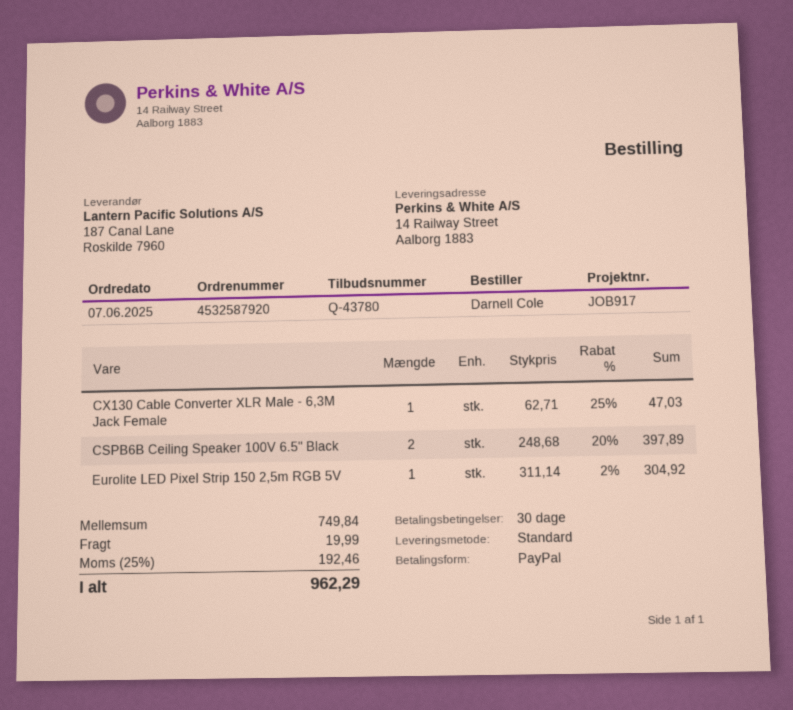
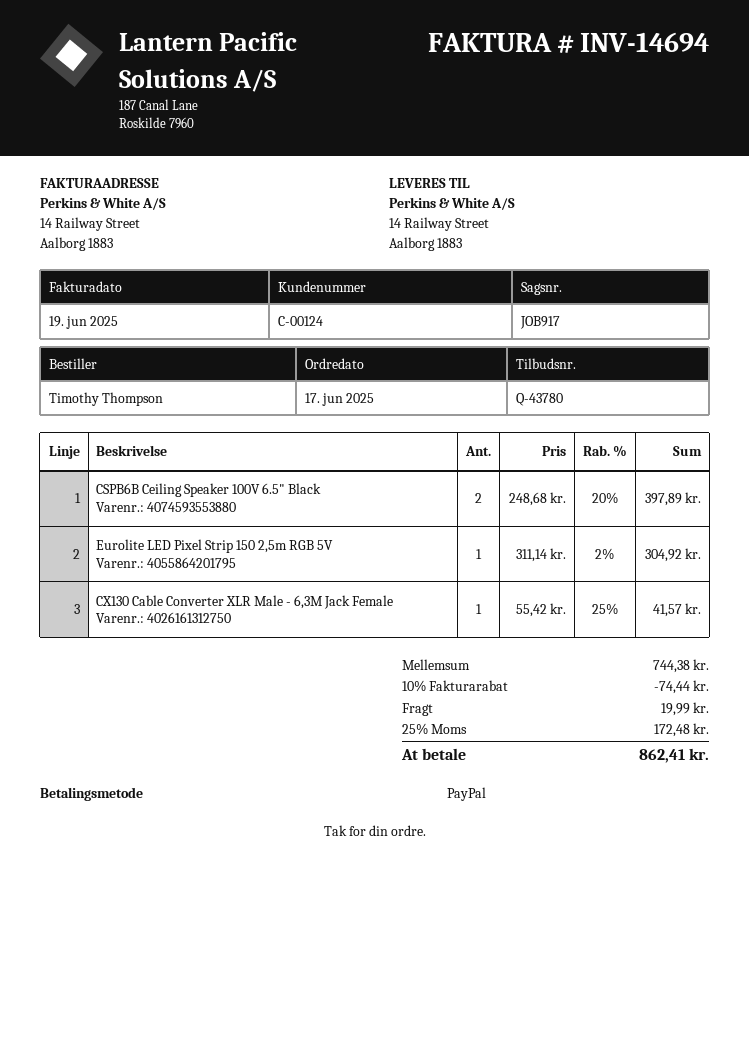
order date: 2025-06-07 -> 2025-06-17
ordered by: Darnell Cole -> Timothy Thompson
CX130 Cable Converter XLR Male - 6,3M Jack Female: 1 x 62.71 - 25% = 47.03 -> 1 x 55.42 - 25% = 41.57
subtotal: 749.84 -> 744.38
discount: none -> 10% = 74.44
tax: 25% = 192.46 -> 25% = 172.48
total: 962.29 -> 862.41

